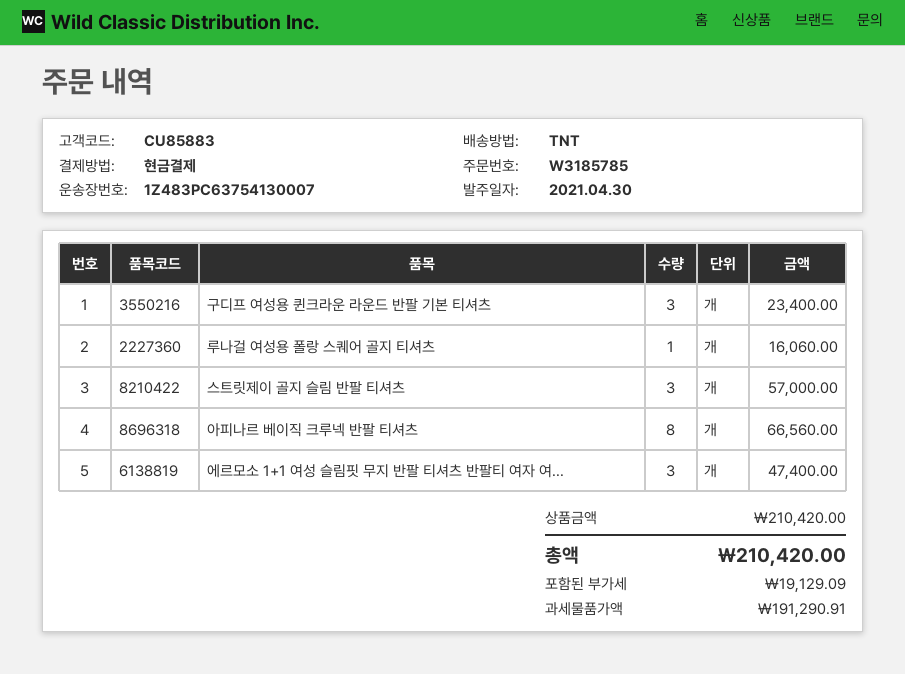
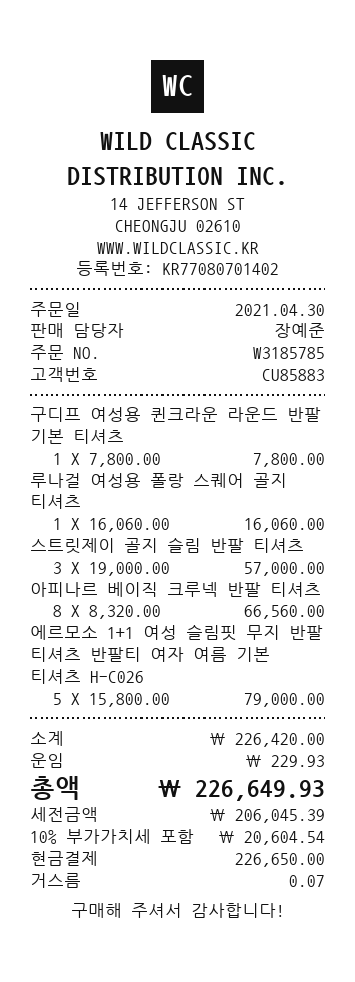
구디프 여성용 퀸크라운 라운드 반팔 기본 티셔츠: 3 for 23400.00 -> 1 for 7800.00
에르모소 1+1 여성 슬림핏 무지 반팔 티셔츠 반팔티 여자 여...: 3 for 47400.00 -> 5 for 79000.00
subtotal: 210420.00 -> 226420.00
shipping: none -> 229.93
net: 191290.91 -> 206045.39
tax: 19129.09 -> 20604.54
total: 210420.00 -> 226649.93

